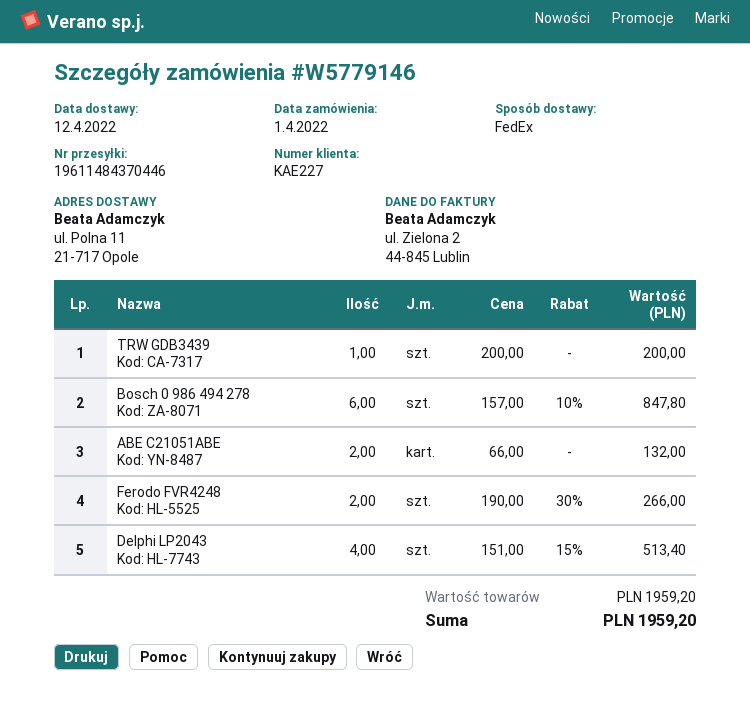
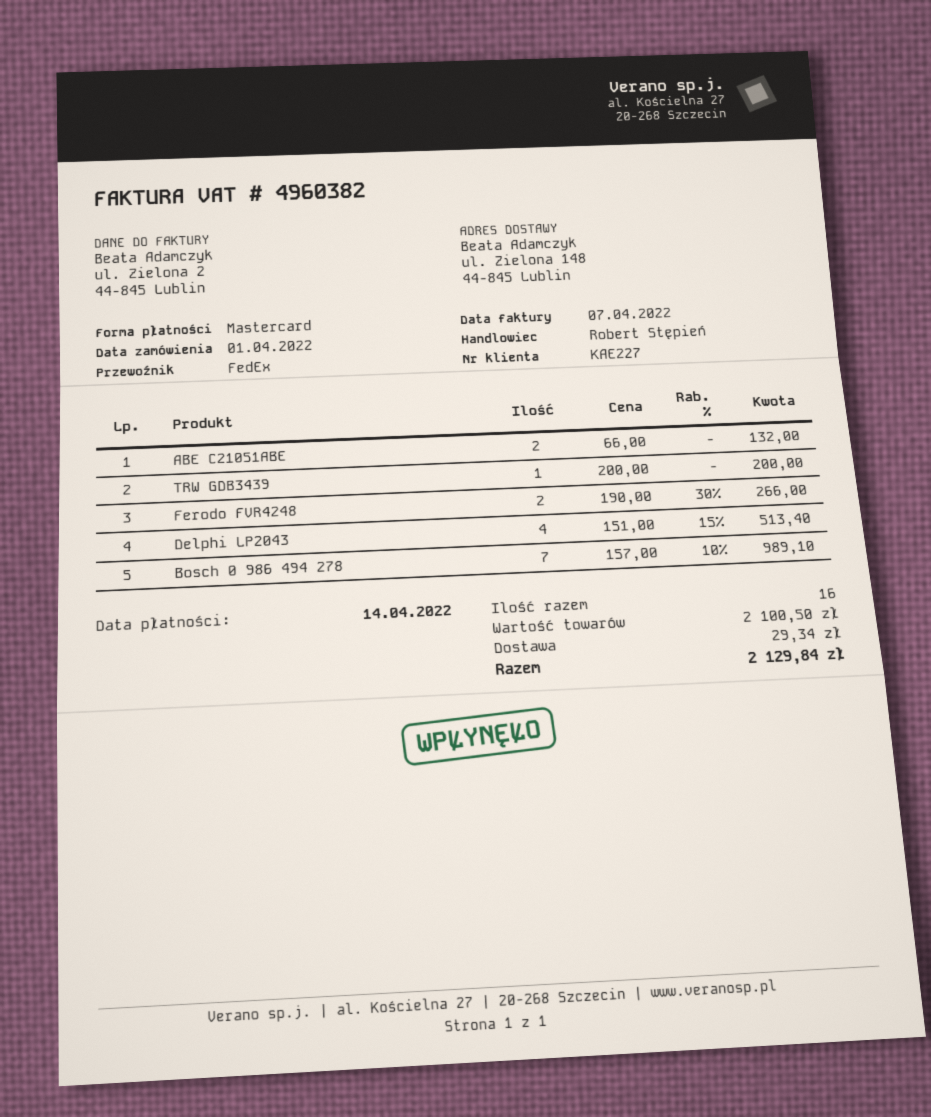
ship to: ul. Polna 11, 21-717 Opole -> ul. Zielona 148, 44-845 Lublin
Bosch 0 986 494 278: 6 x 157.00 - 10% = 847.80 -> 7 x 157.00 - 10% = 989.10
subtotal: 1959.20 -> 2100.50
shipping: none -> 29.34
total: 1959.20 -> 2129.84

